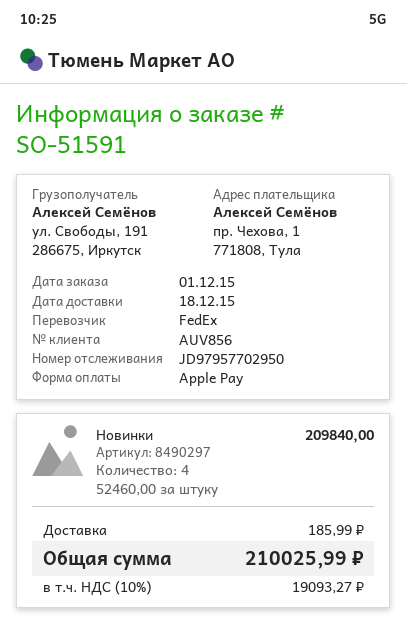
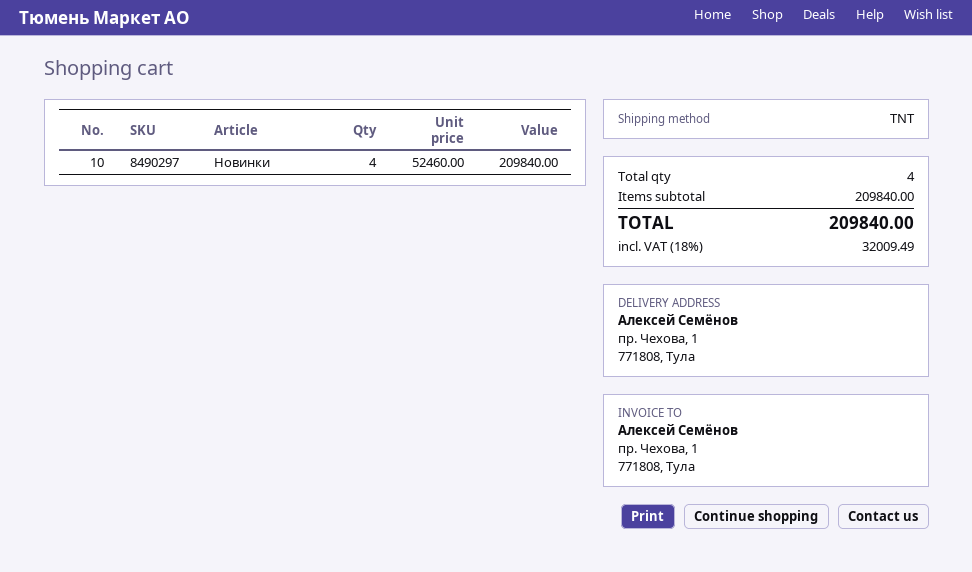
shipping method: FedEx -> TNT
ship to: ул. Свободы, 191, 286675, Иркутск -> пр. Чехова, 1, 771808, Тула
shipping: 185.99 -> none
tax: 10% = 19093.27 -> 18% = 32009.49
total: 210025.99 -> 209840.00

